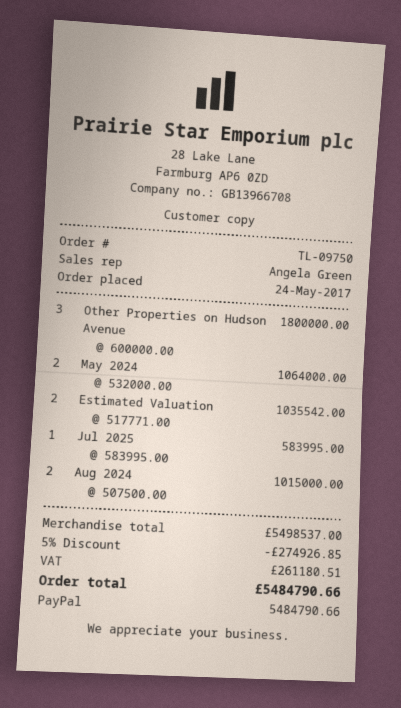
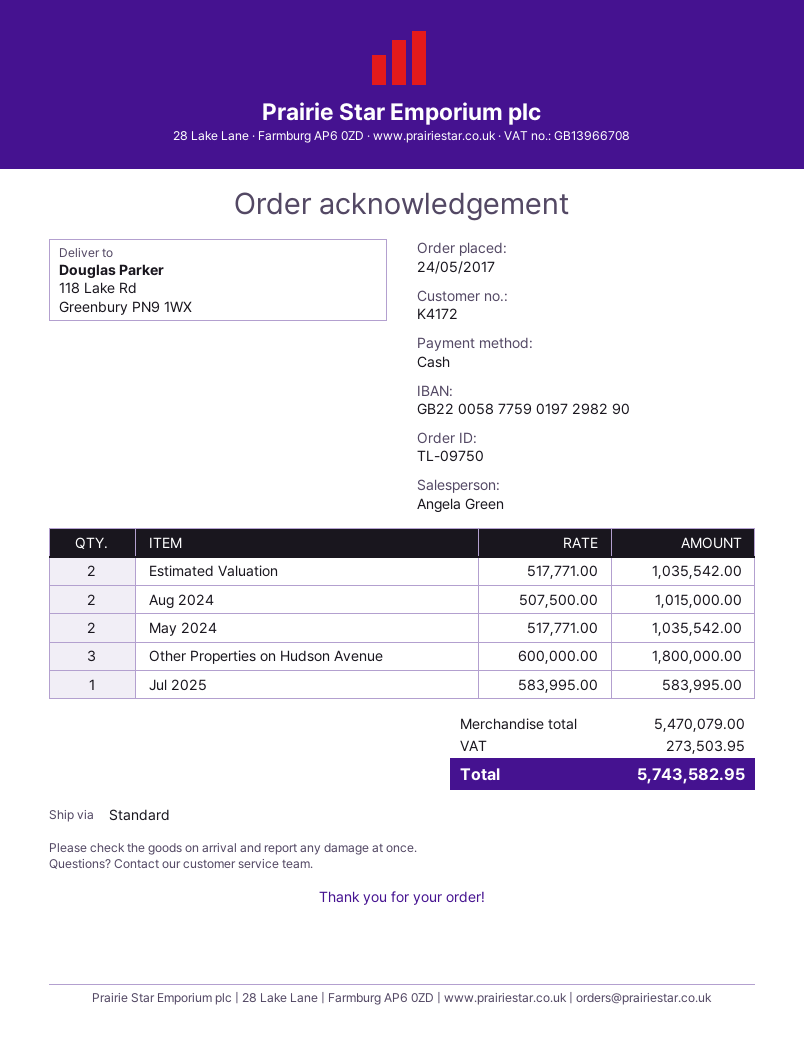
payment method: PayPal -> cash
May 2024: 2 x 532000.00 = 1064000.00 -> 2 x 517771.00 = 1035542.00
subtotal: 5498537.00 -> 5470079.00
discount: 5% = 274926.85 -> none
tax: 261180.51 -> 273503.95
total: 5484790.66 -> 5743582.95

